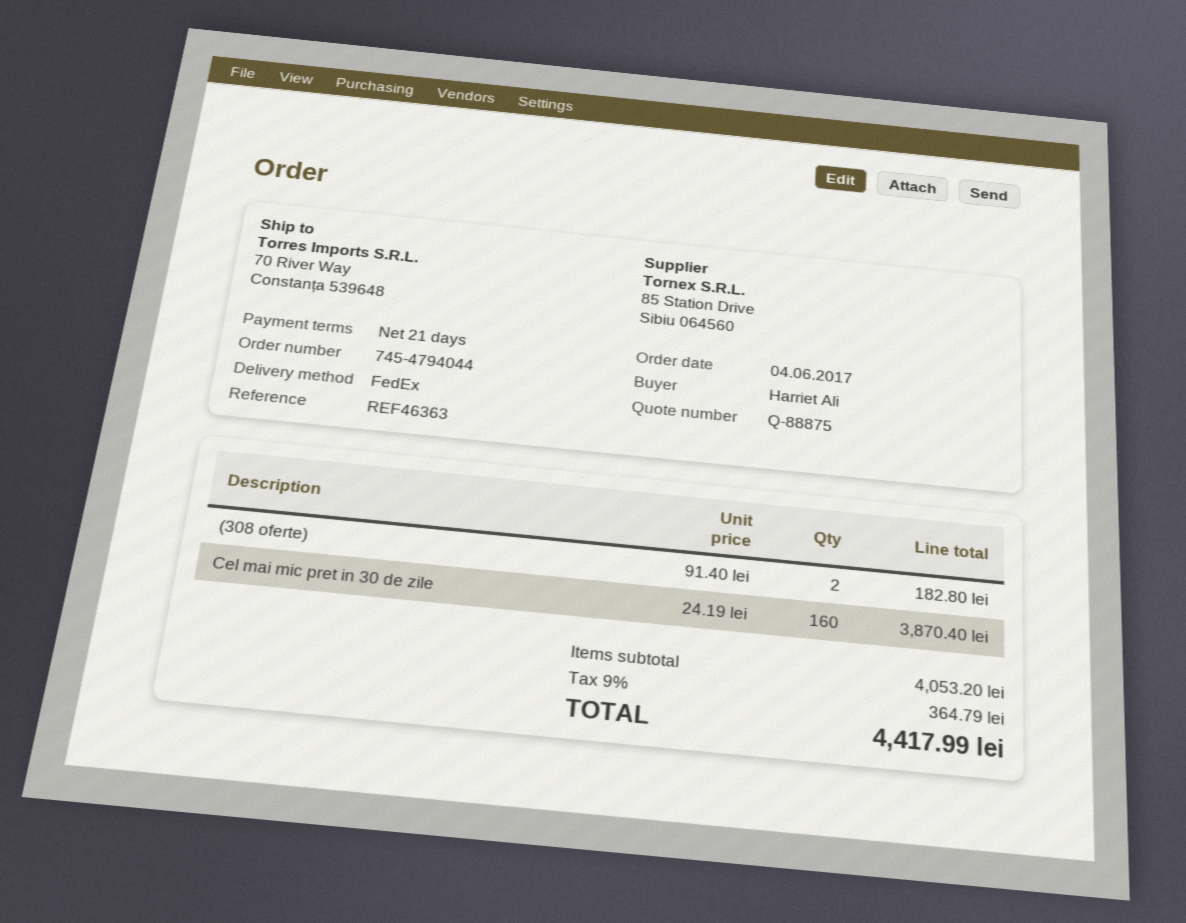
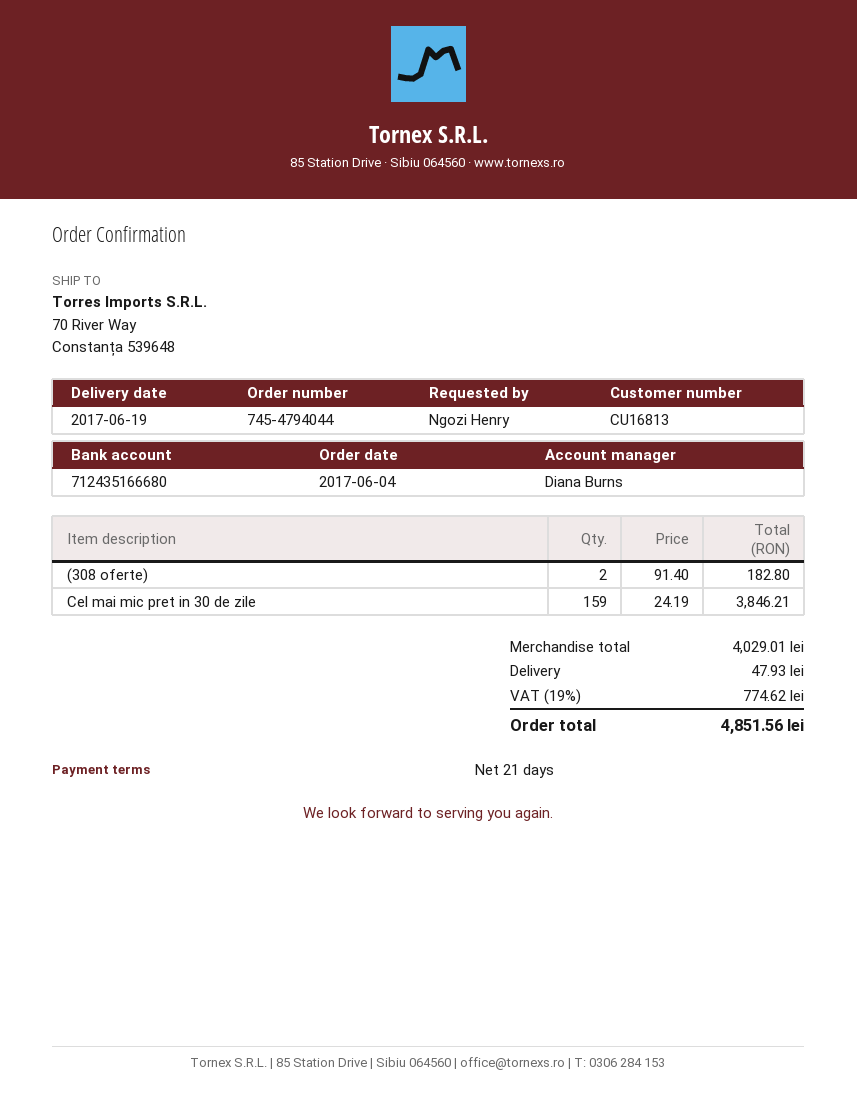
ordered by: Harriet Ali -> Ngozi Henry
Cel mai mic pret in 30 de zile: 160 x 24.19 = 3870.40 -> 159 x 24.19 = 3846.21
subtotal: 4053.20 -> 4029.01
shipping: none -> 47.93
tax: 9% = 364.79 -> 19% = 774.62
total: 4417.99 -> 4851.56

